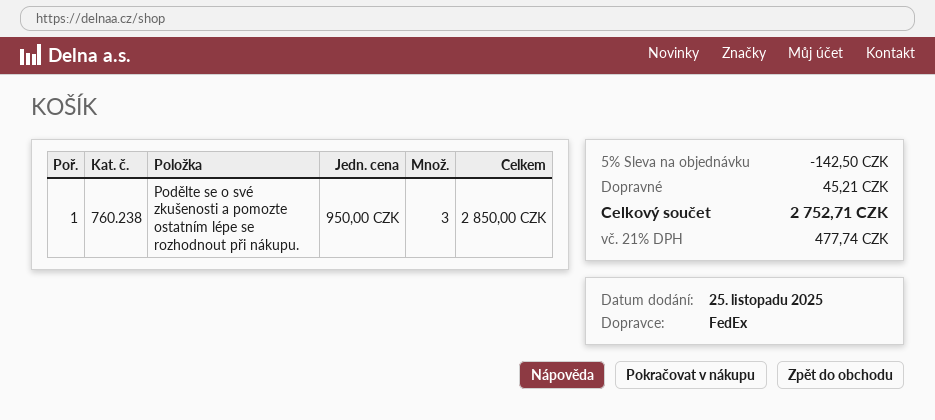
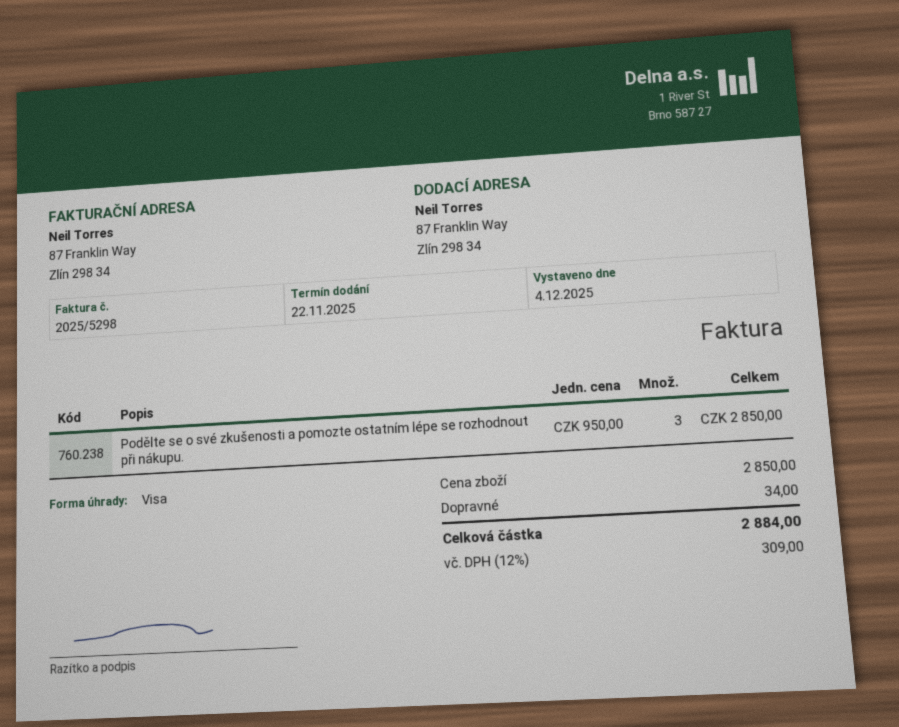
delivery date: 2025-11-25 -> 2025-11-22
discount: 5% = 142.50 -> none
shipping: 45.21 -> 34.00
tax: 21% = 477.74 -> 12% = 309.00
total: 2752.71 -> 2884.00

